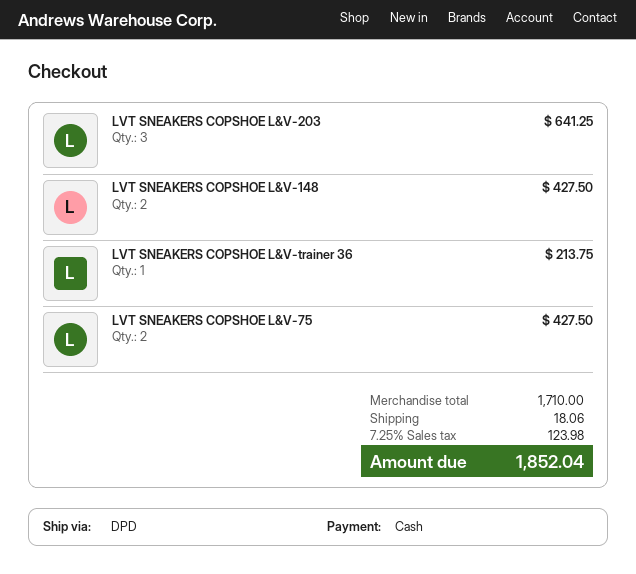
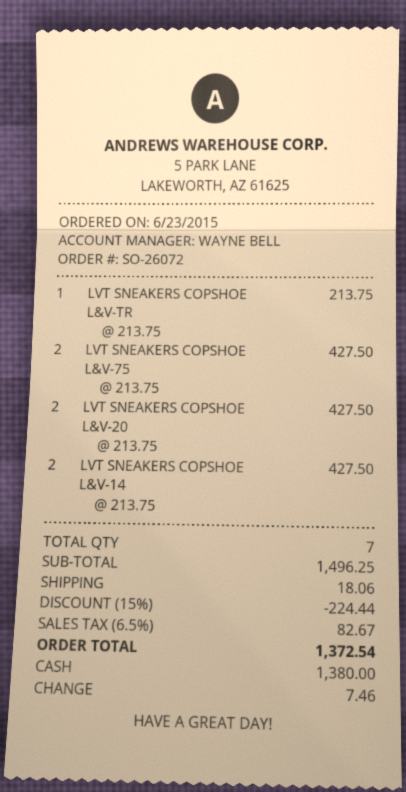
LVT SNEAKERS COPSHOE L&V-203: 3 for 641.25 -> 2 for 427.50
subtotal: 1710.00 -> 1496.25
discount: none -> 15% = 224.44
tax: 7.25% = 123.98 -> 6.5% = 82.67
total: 1852.04 -> 1372.54

